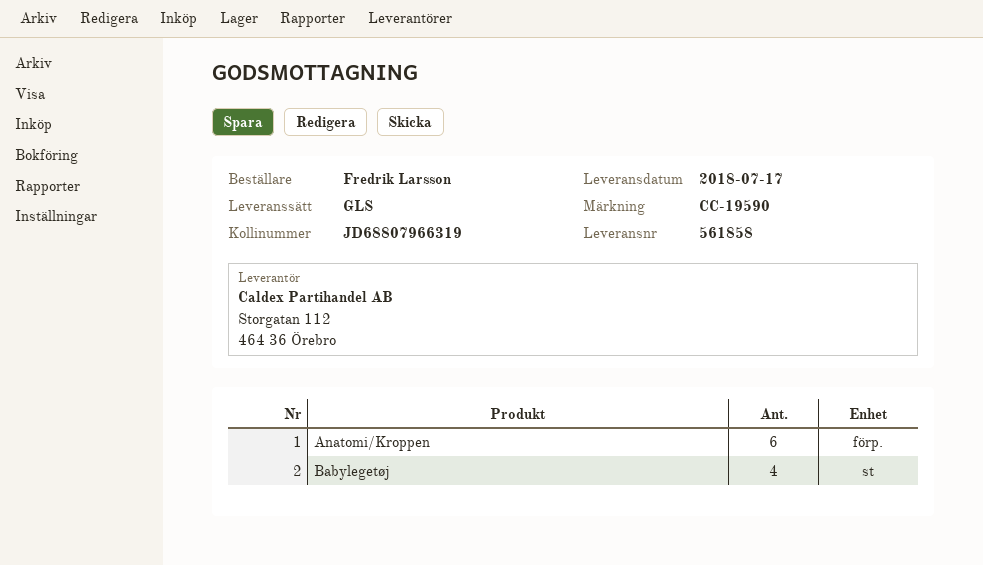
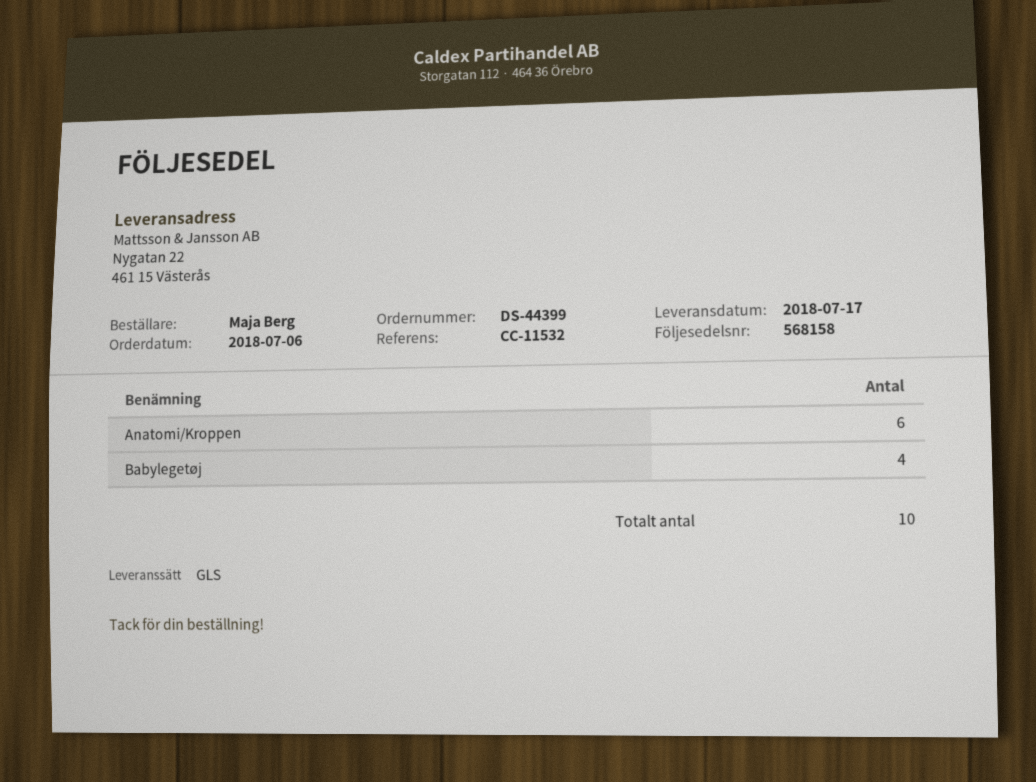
delivery note number: 561858 -> 568158
reference: CC-19590 -> CC-11532
ordered by: Fredrik Larsson -> Maja Berg

